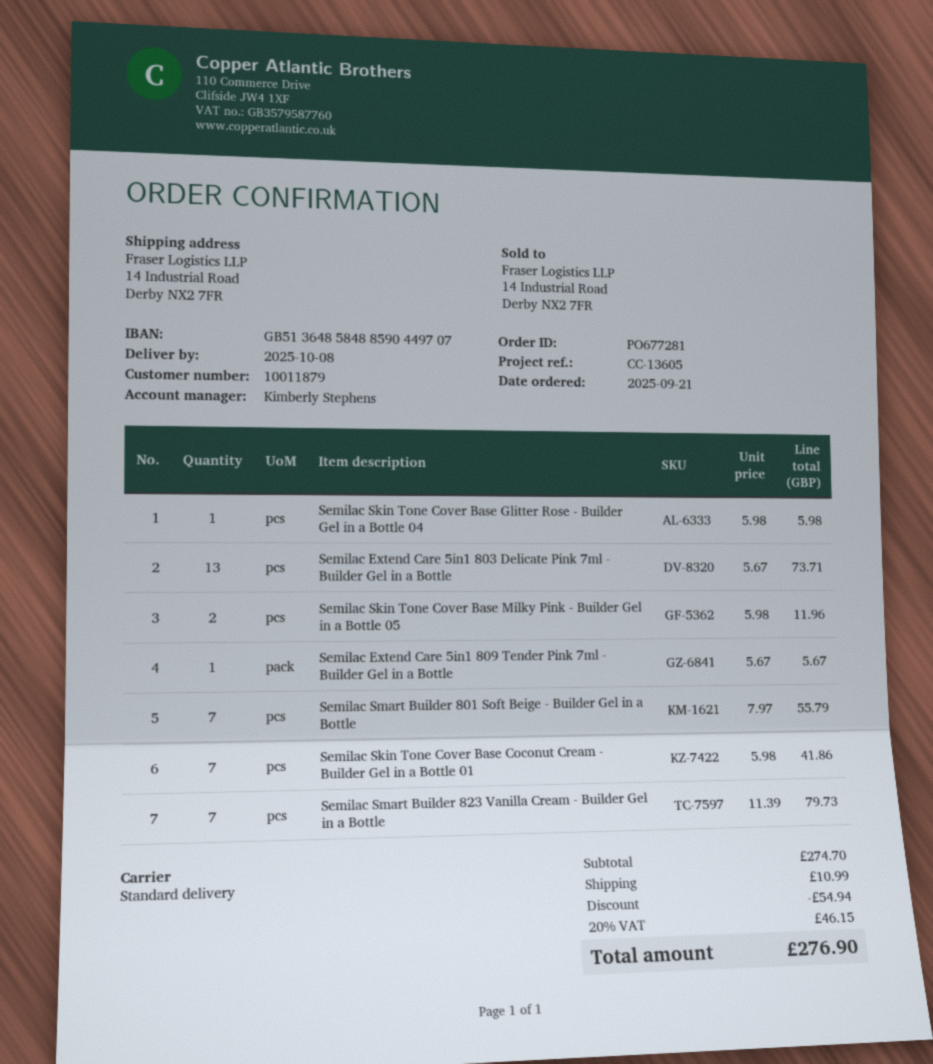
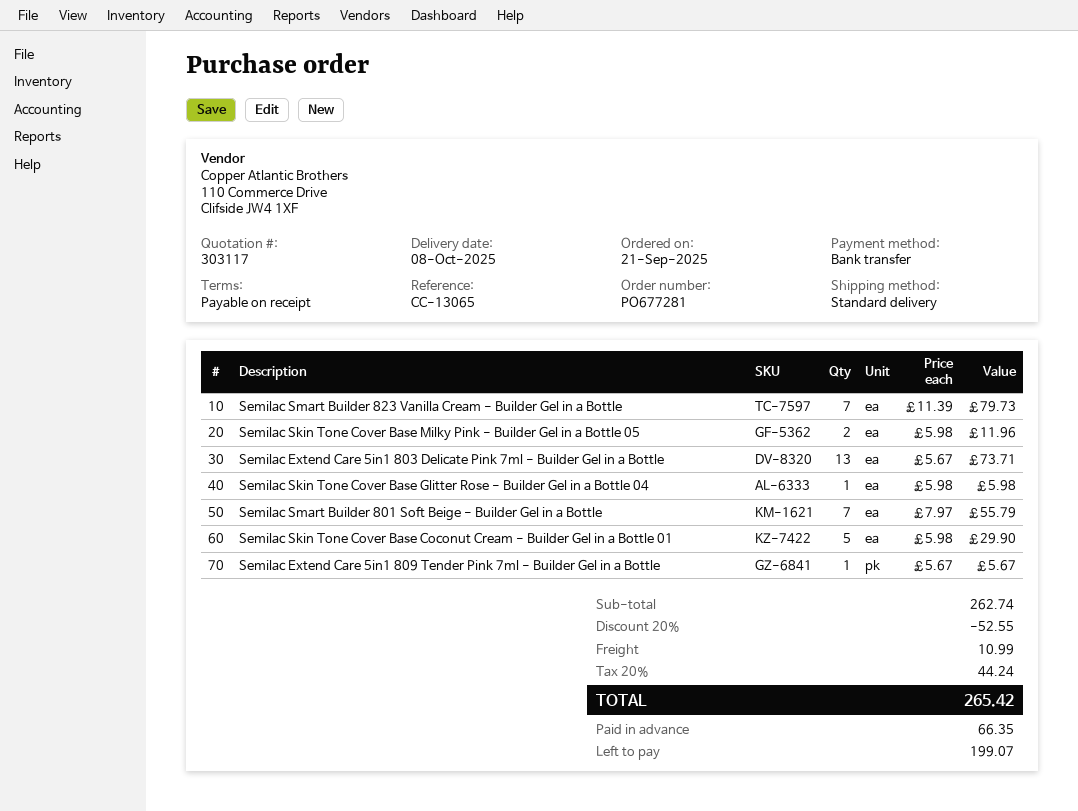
reference: CC-13605 -> CC-13065
Semilac Skin Tone Cover Base Coconut Cream - Builder Gel in a Bottle 01: 7 x 5.98 = 41.86 -> 5 x 5.98 = 29.90
subtotal: 274.70 -> 262.74
discount: 54.94 -> 52.55
tax: 20% = 46.15 -> 20% = 44.24
total: 276.90 -> 265.42

